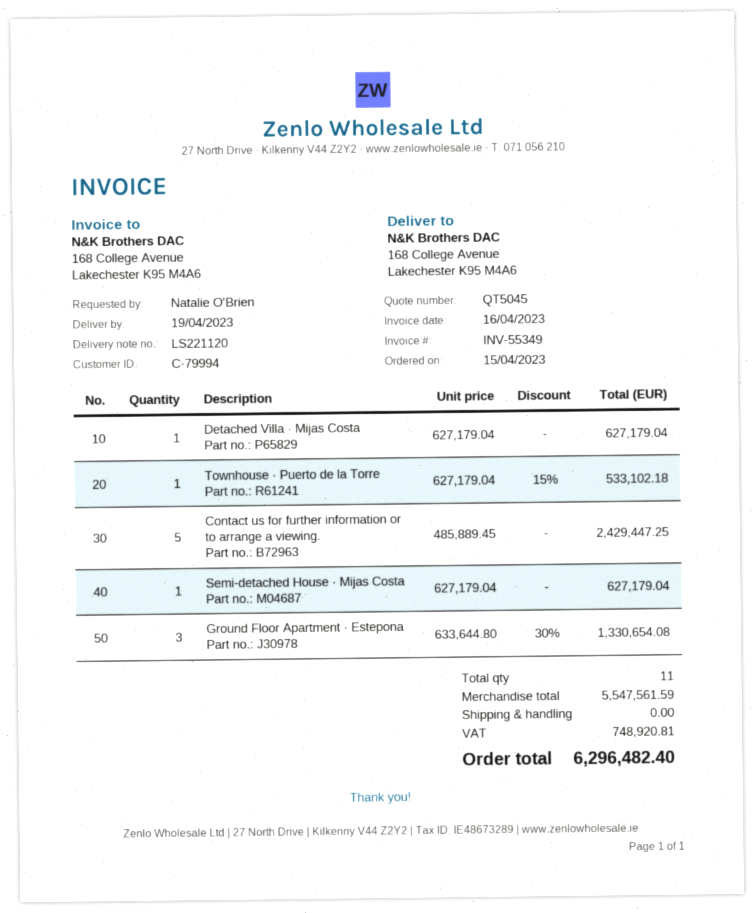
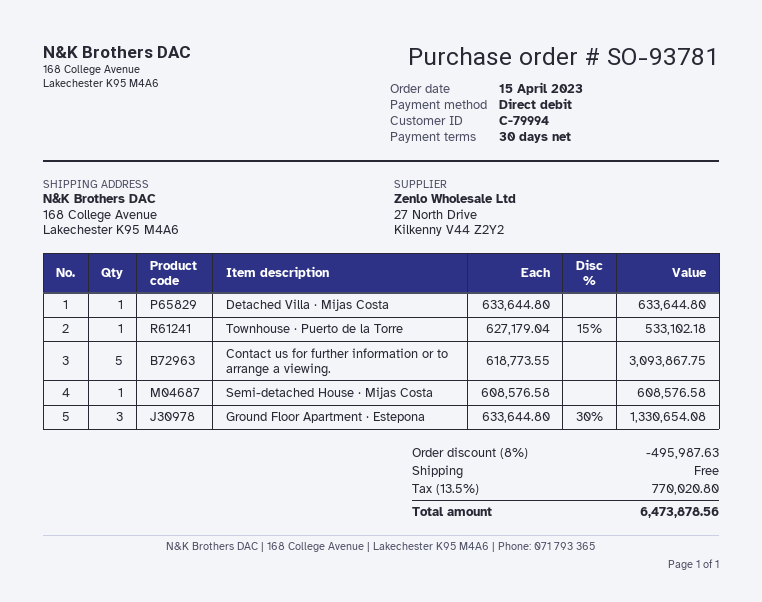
Detached Villa · Mijas Costa: 1 x 627179.04 = 627179.04 -> 1 x 633644.80 = 633644.80
Contact us for further information or to arrange a viewing.: 5 x 485889.45 = 2429447.25 -> 5 x 618773.55 = 3093867.75
Semi-detached House · Mijas Costa: 1 x 627179.04 = 627179.04 -> 1 x 608576.58 = 608576.58
discount: none -> 8% = 495987.63
tax: 748920.81 -> 770020.80
total: 6296482.40 -> 6473878.56

